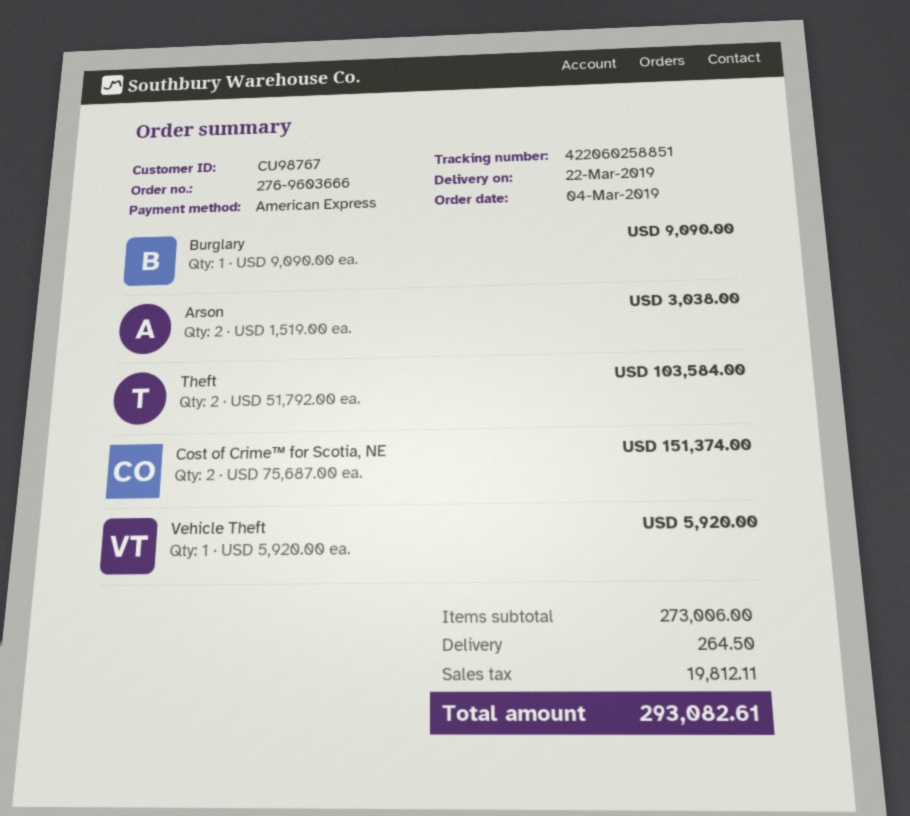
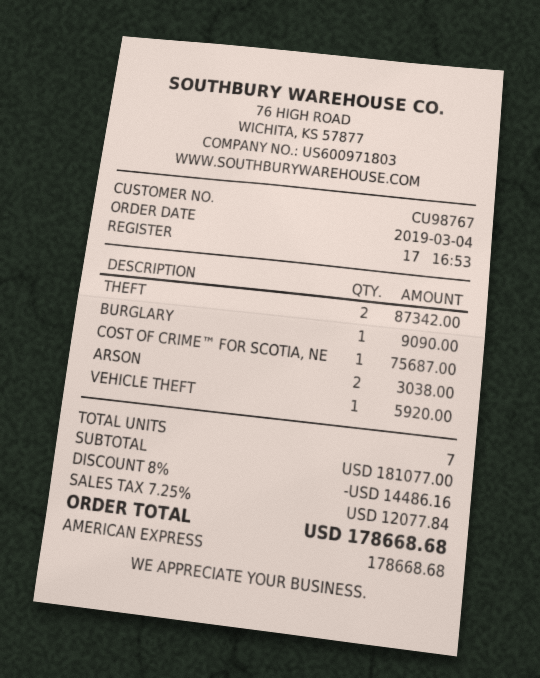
Theft: 2 for 103584.00 -> 2 for 87342.00
Cost of Crime™ for Scotia, NE: 2 for 151374.00 -> 1 for 75687.00
subtotal: 273006.00 -> 181077.00
discount: none -> 8% = 14486.16
shipping: 264.50 -> none
tax: 19812.11 -> 12077.84
total: 293082.61 -> 178668.68

